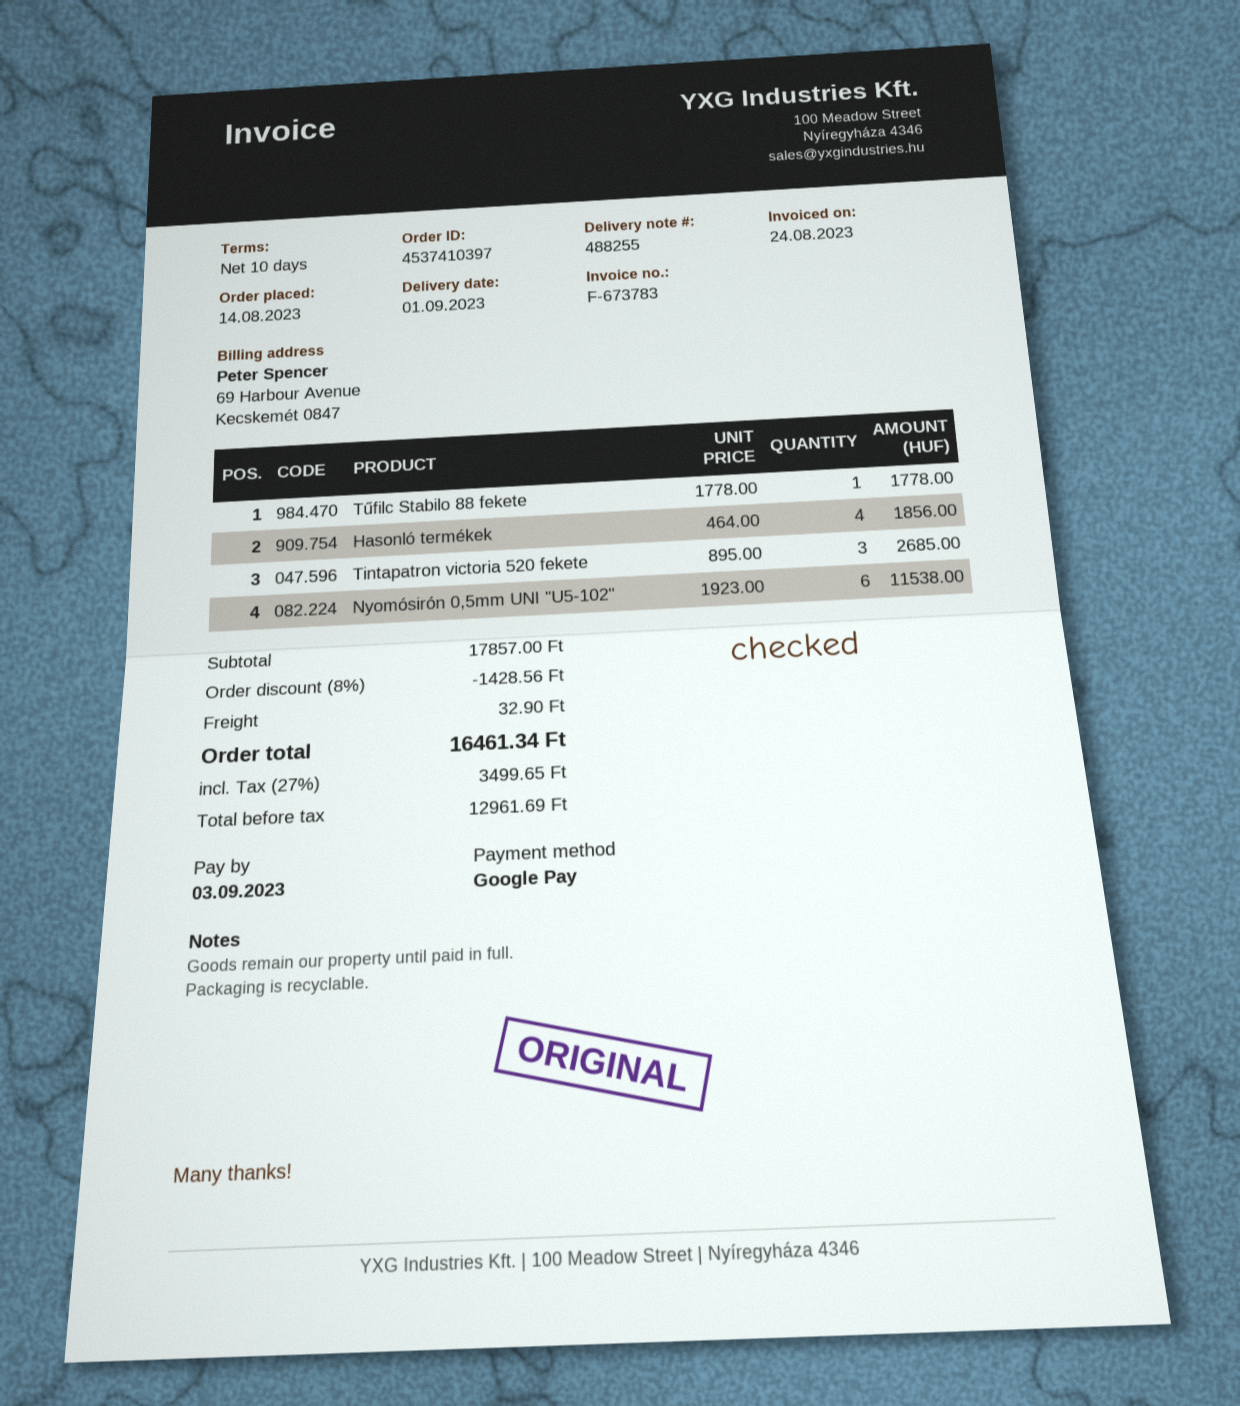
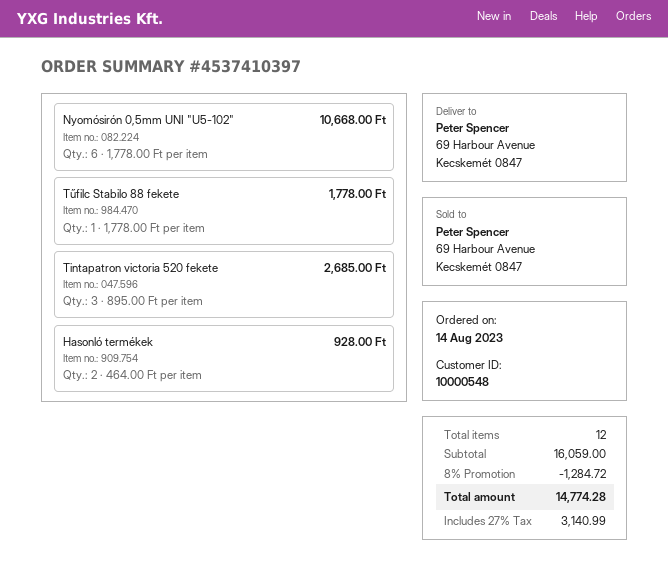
Hasonló termékek: 4 x 464.00 = 1856.00 -> 2 x 464.00 = 928.00
Nyomósirón 0,5mm UNI "U5-102": 6 x 1923.00 = 11538.00 -> 6 x 1778.00 = 10668.00
subtotal: 17857.00 -> 16059.00
discount: 8% = 1428.56 -> 8% = 1284.72
shipping: 32.90 -> none
tax: 27% = 3499.65 -> 27% = 3140.99
total: 16461.34 -> 14774.28

